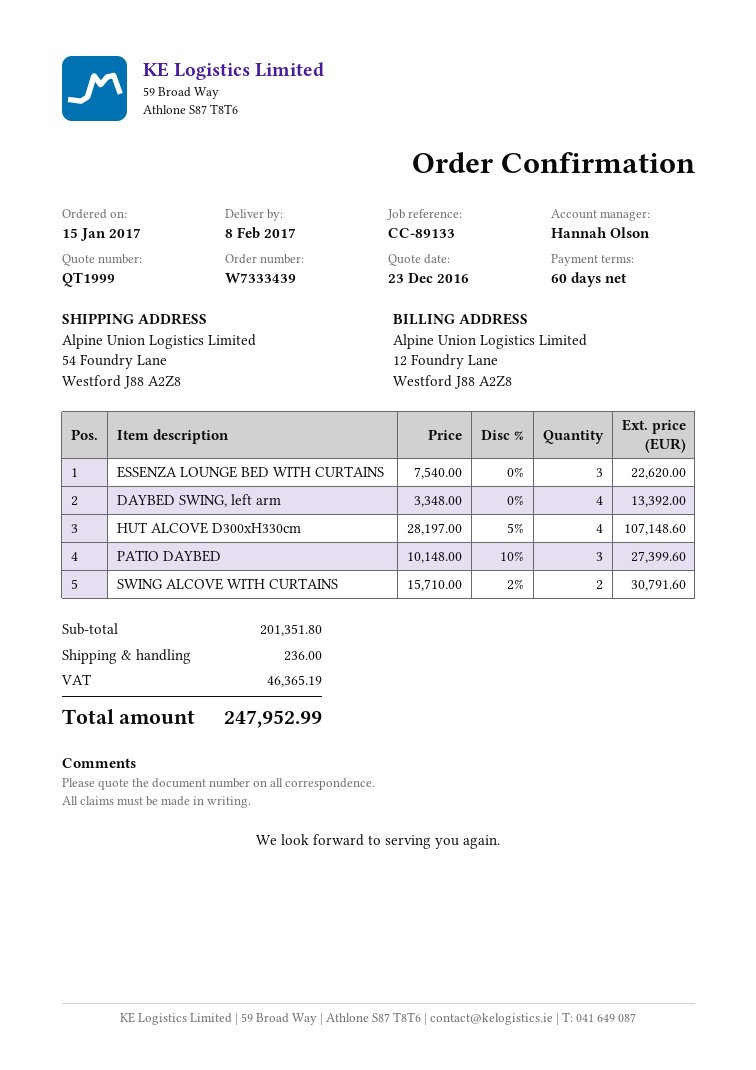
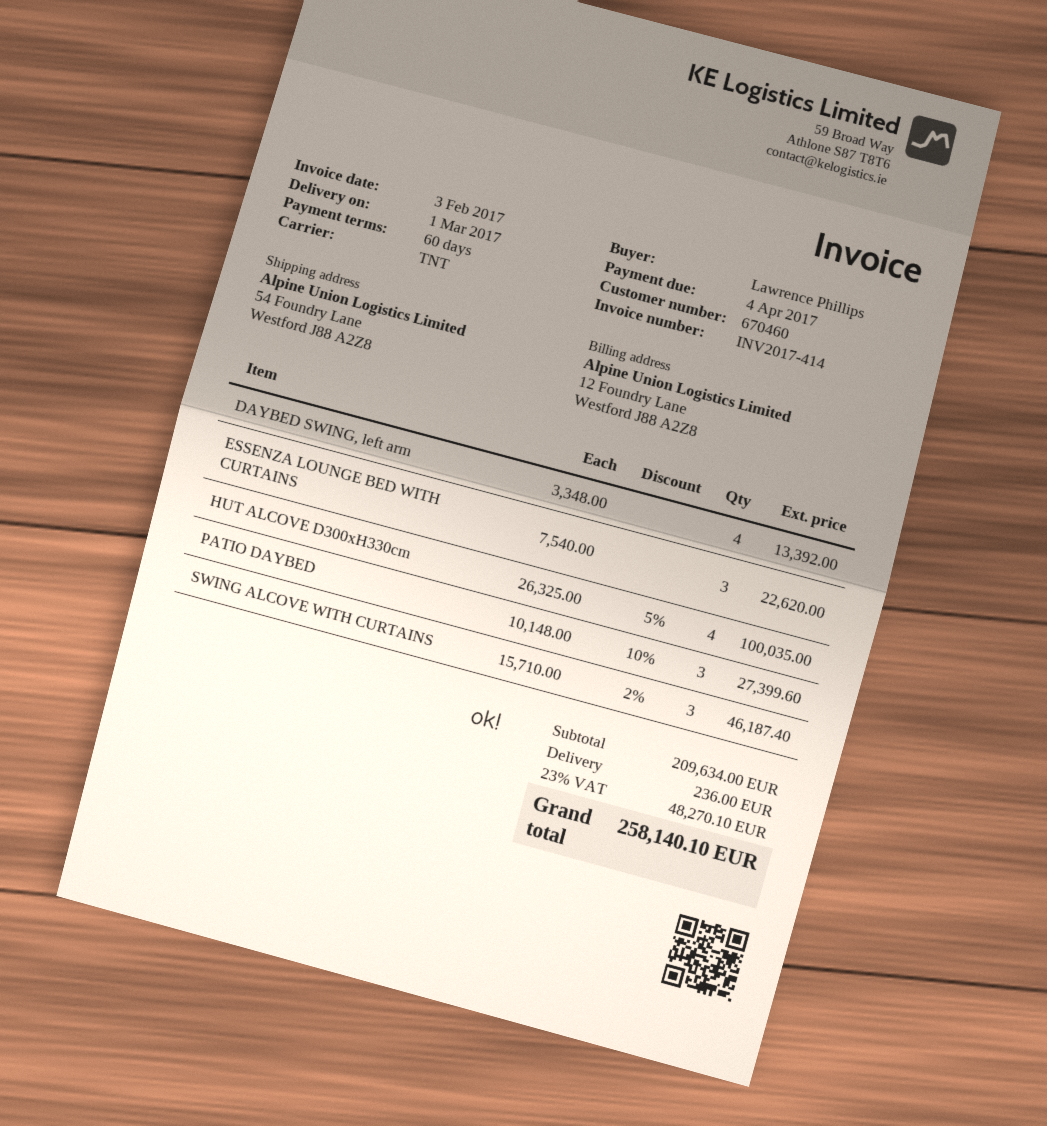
delivery date: 2017-02-08 -> 2017-03-01
HUT ALCOVE D300xH330cm: 4 x 28197.00 - 5% = 107148.60 -> 4 x 26325.00 - 5% = 100035.00
SWING ALCOVE WITH CURTAINS: 2 x 15710.00 - 2% = 30791.60 -> 3 x 15710.00 - 2% = 46187.40
subtotal: 201351.80 -> 209634.00
tax: 46365.19 -> 48270.10
total: 247952.99 -> 258140.10

